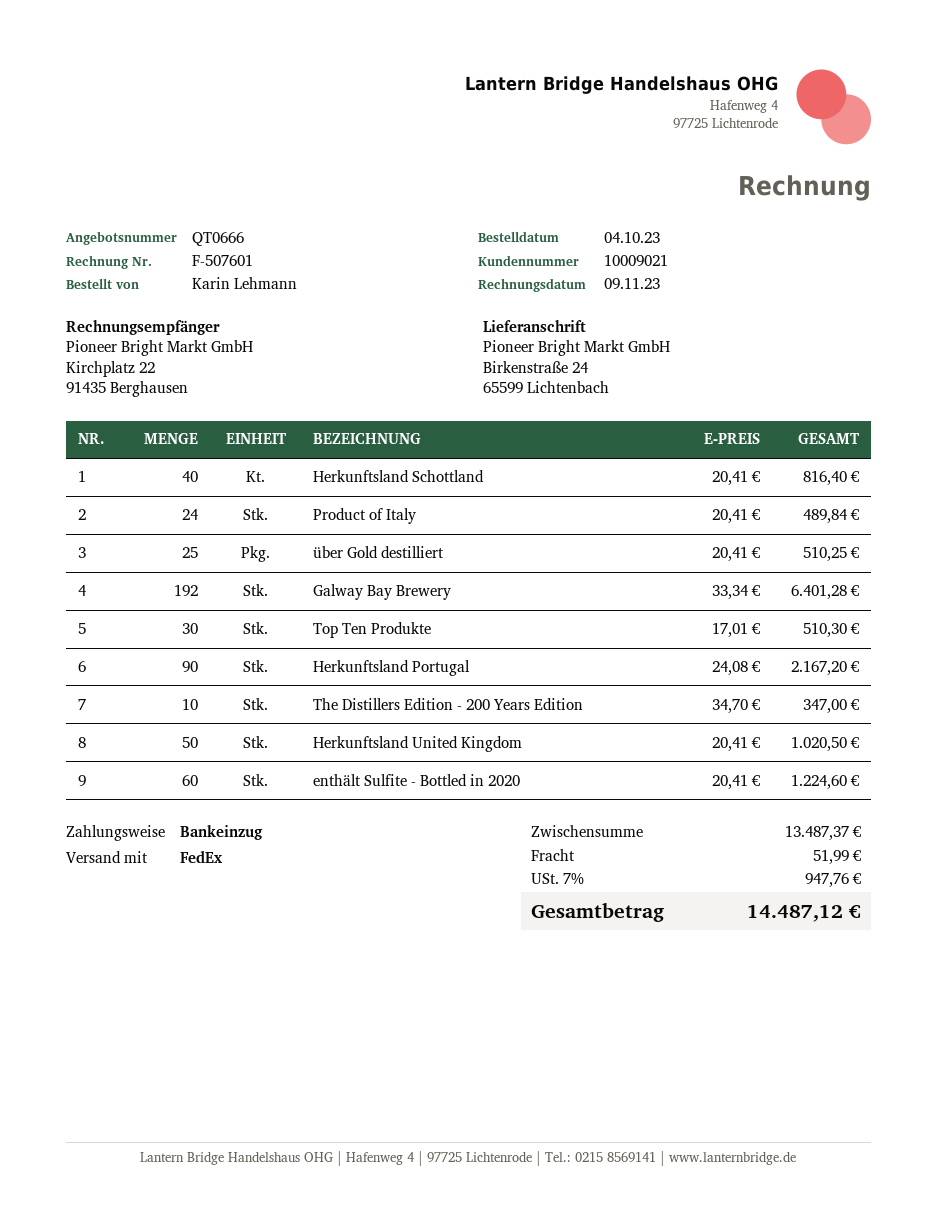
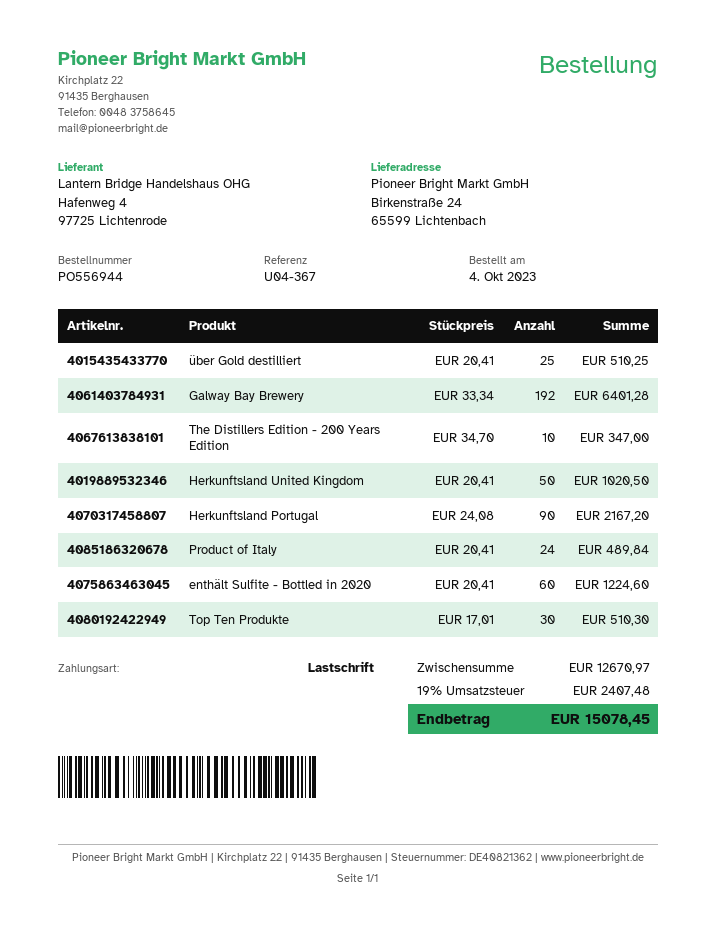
Herkunftsland Schottland: 40 x 20.41 = 816.40 -> none
subtotal: 13487.37 -> 12670.97
shipping: 51.99 -> none
tax: 7% = 947.76 -> 19% = 2407.48
total: 14487.12 -> 15078.45

